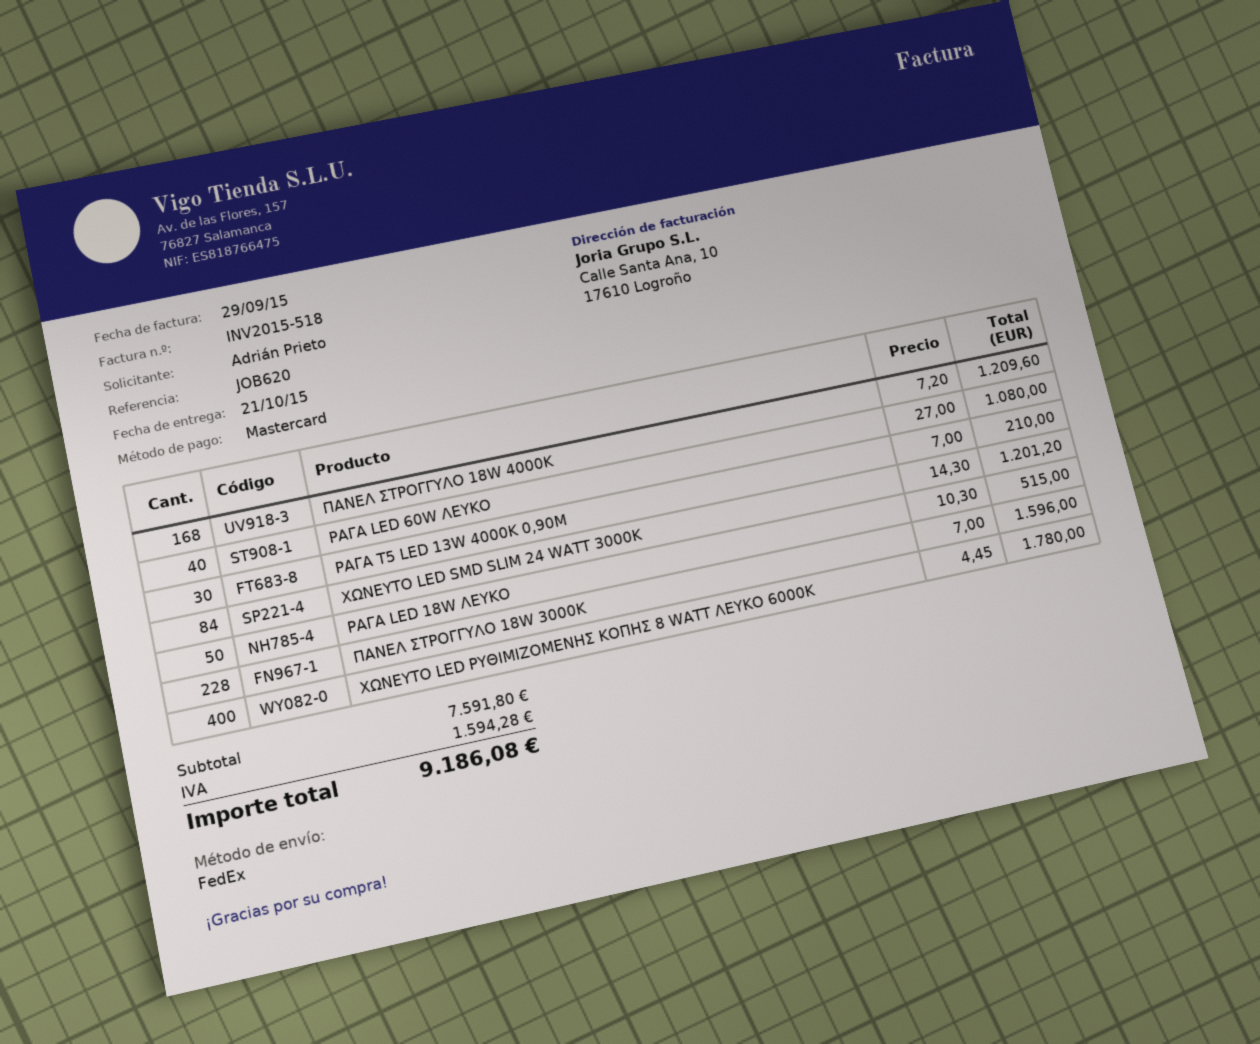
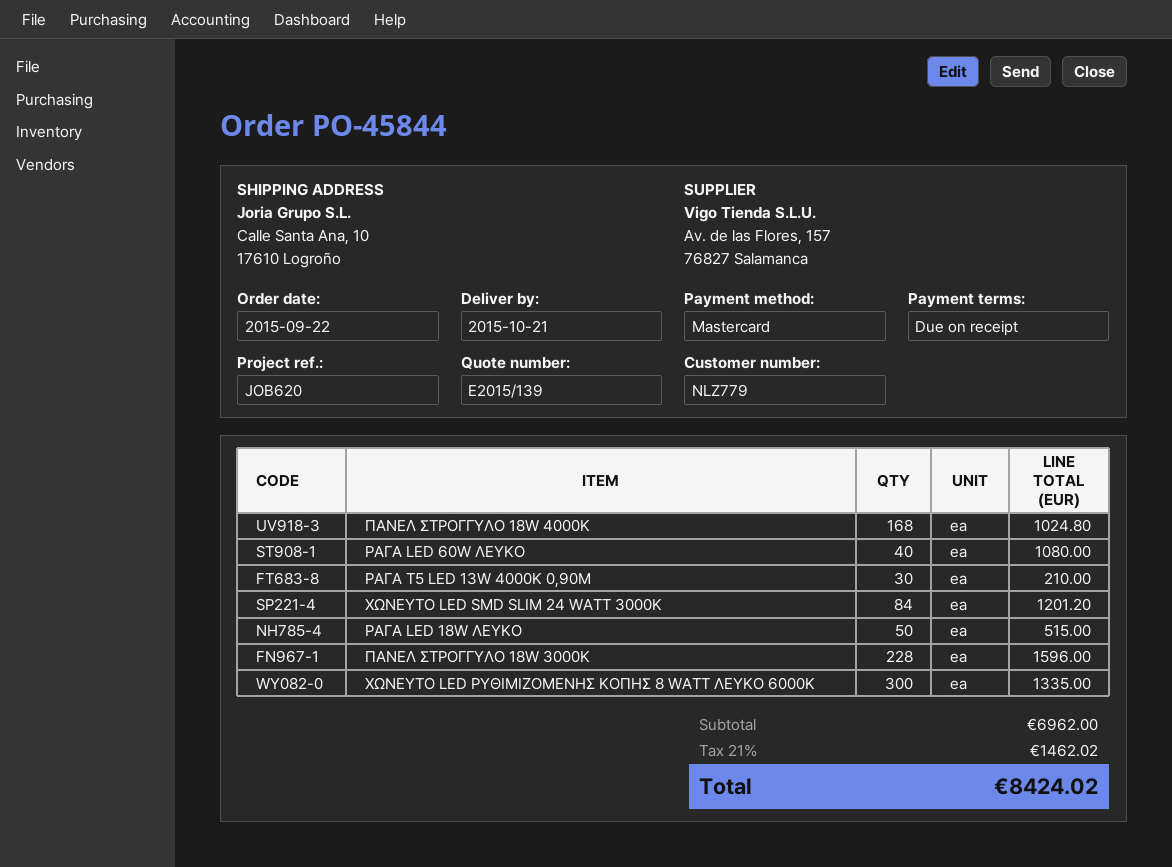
ΠΑΝΕΛ ΣΤΡΟΓΓΥΛΟ 18W 4000K: 168 for 1209.60 -> 168 for 1024.80
ΧΩΝΕΥΤΟ LED ΡΥΘΙΜΙΖΟΜΕΝΗΣ ΚΟΠΗΣ 8 WATT ΛΕΥΚΟ 6000Κ: 400 for 1780.00 -> 300 for 1335.00
subtotal: 7591.80 -> 6962.00
tax: 1594.28 -> 1462.02
total: 9186.08 -> 8424.02

